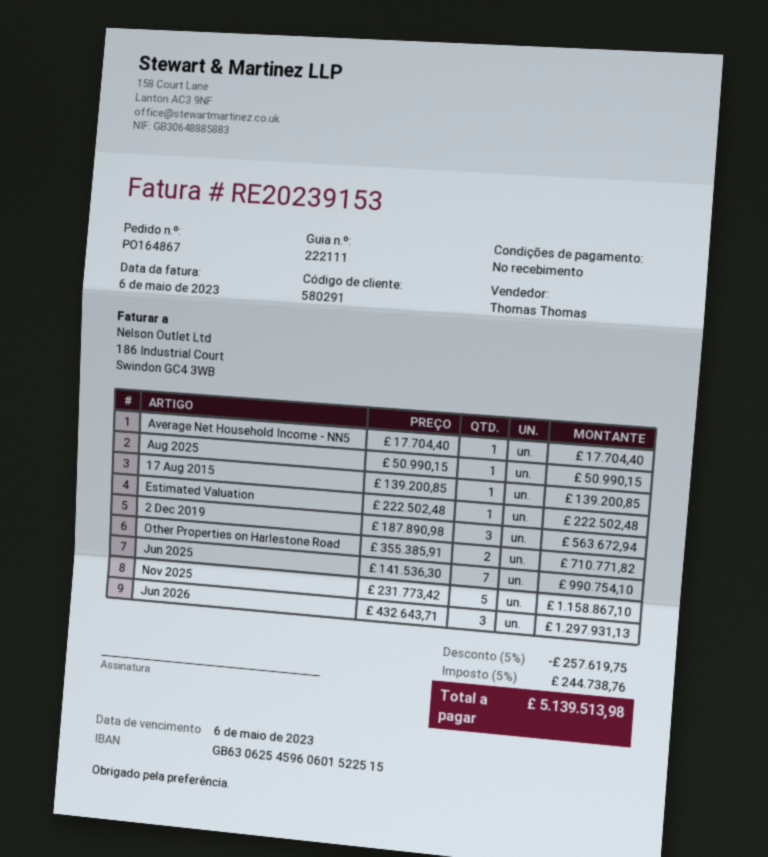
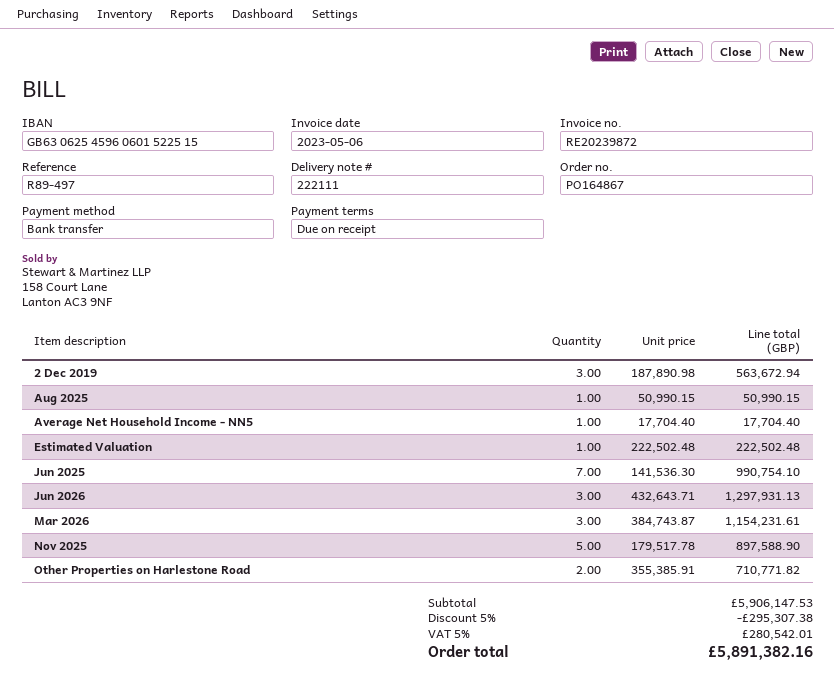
invoice number: RE20239153 -> RE20239872
17 Aug 2015: 1 x 139200.85 = 139200.85 -> none
Nov 2025: 5 x 231773.42 = 1158867.10 -> 5 x 179517.78 = 897588.90
Mar 2026: none -> 3 x 384743.87 = 1154231.61
discount: 5% = 257619.75 -> 5% = 295307.38
tax: 5% = 244738.76 -> 5% = 280542.01
total: 5139513.98 -> 5891382.16

